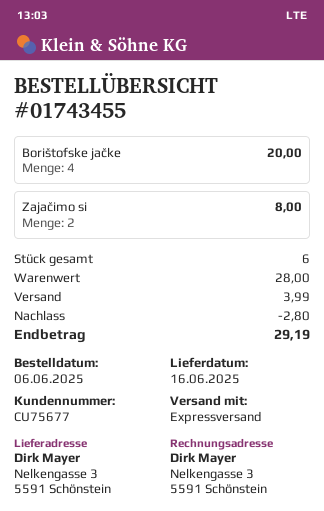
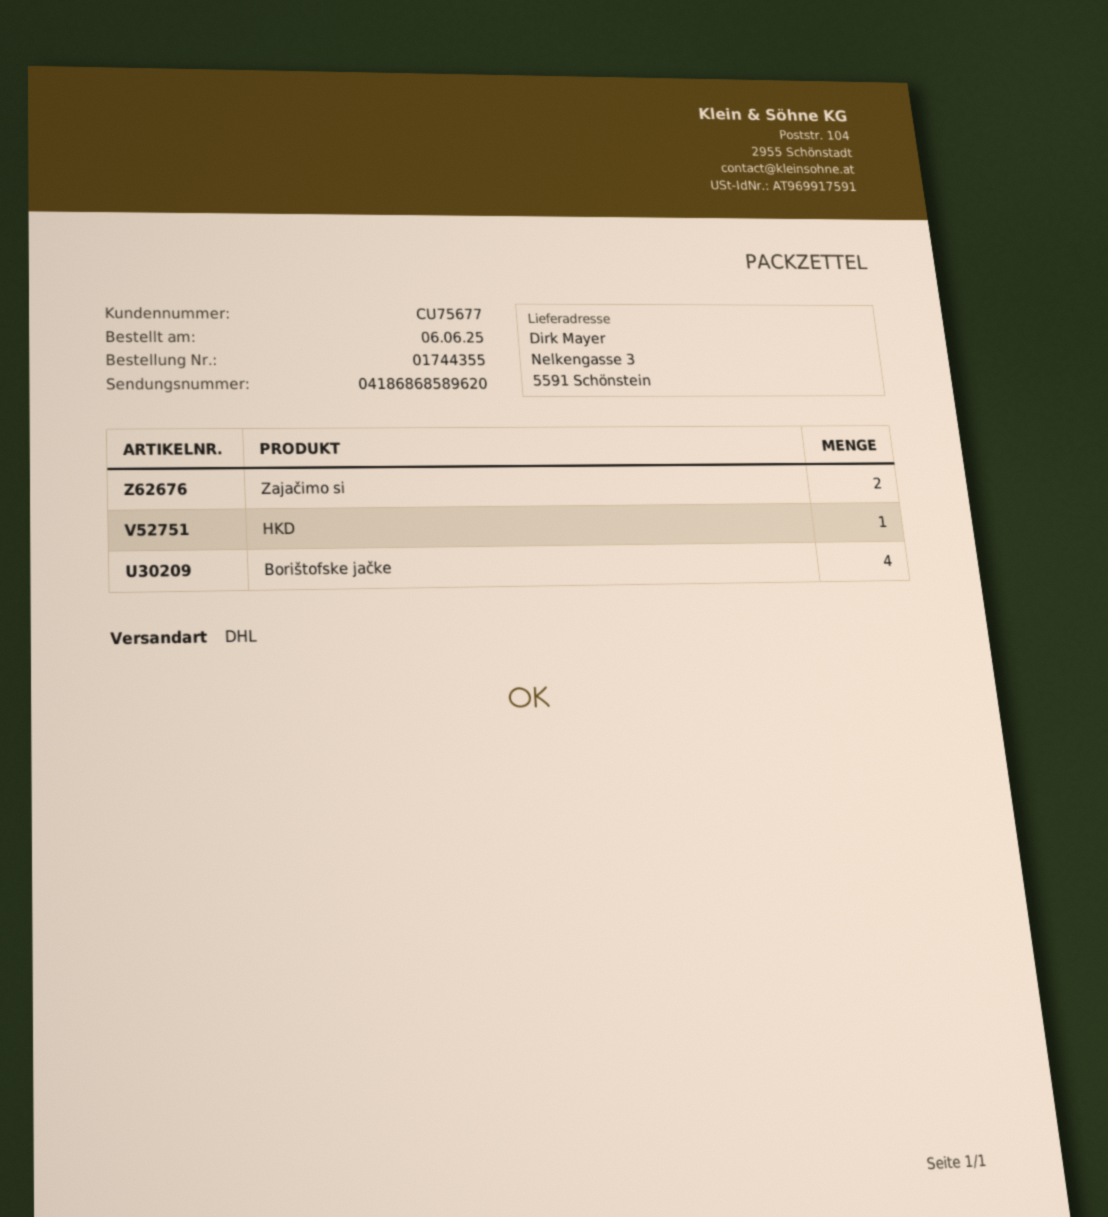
order number: 01743455 -> 01744355
shipping method: express -> DHL
HKD: none -> 1

